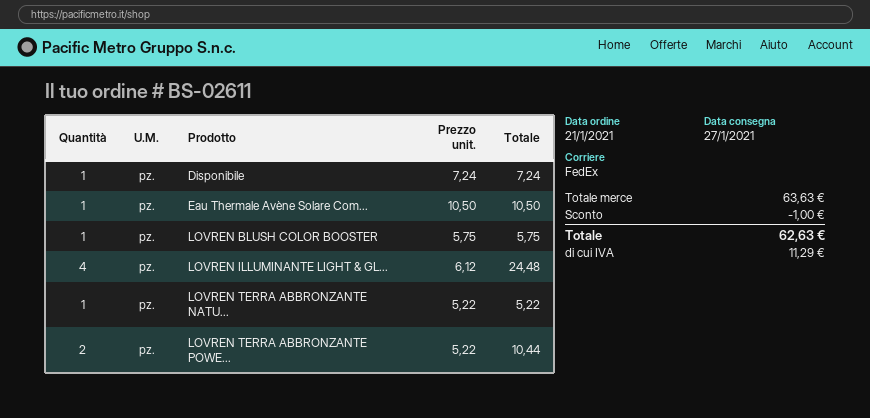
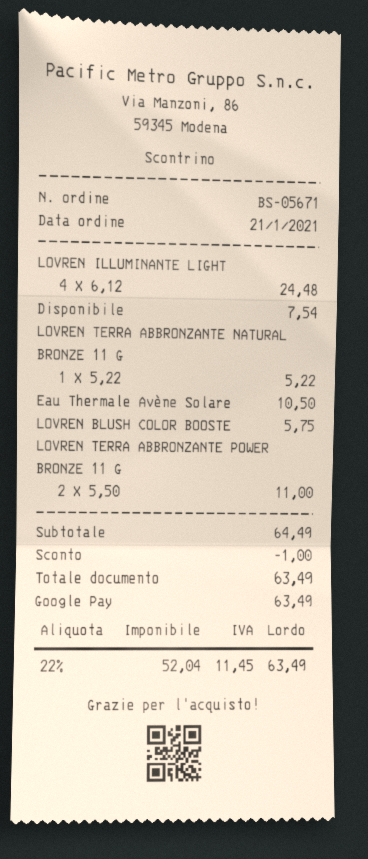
order number: BS-02611 -> BS-05671
Disponibile: 1 x 7.24 = 7.24 -> 1 x 7.54 = 7.54
LOVREN TERRA ABBRONZANTE POWE...: 2 x 5.22 = 10.44 -> 2 x 5.50 = 11.00
subtotal: 63.63 -> 64.49
tax: 11.29 -> 11.45
total: 62.63 -> 63.49

